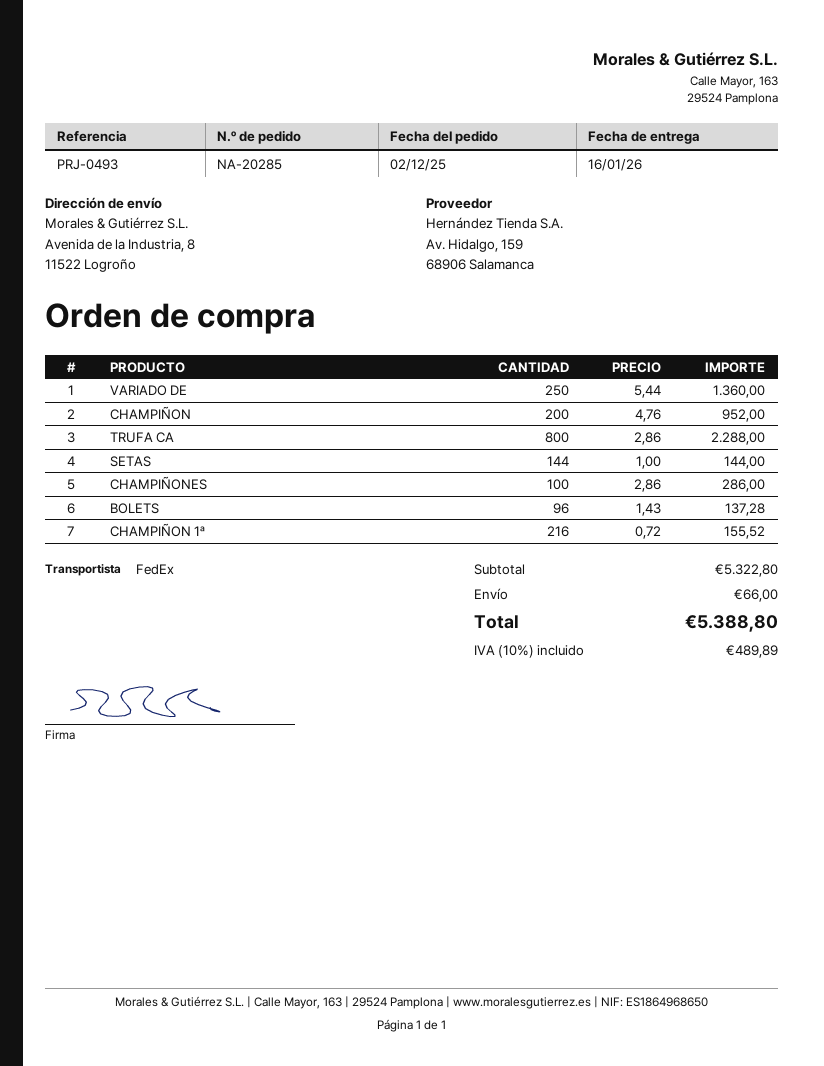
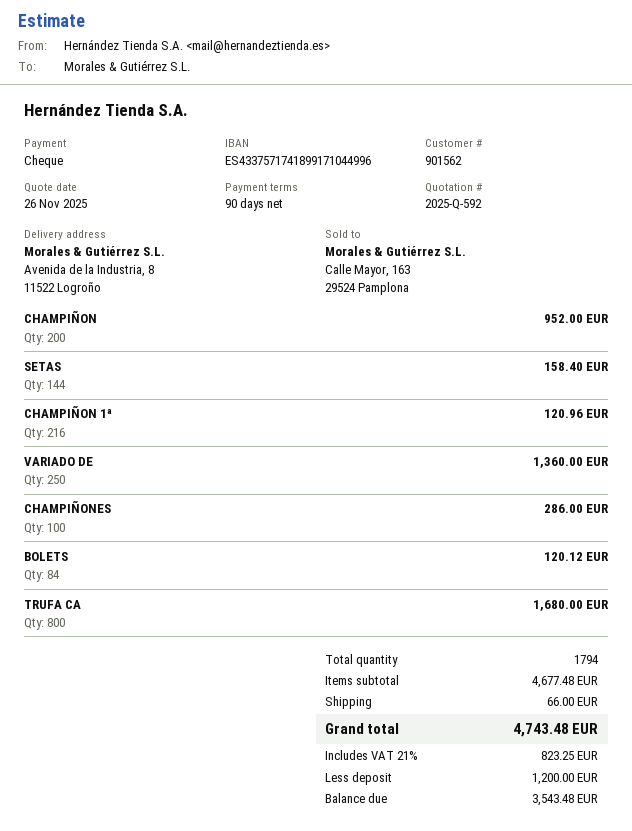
TRUFA CA: 800 for 2288.00 -> 800 for 1680.00
SETAS: 144 for 144.00 -> 144 for 158.40
BOLETS: 96 for 137.28 -> 84 for 120.12
CHAMPIÑON 1ª: 216 for 155.52 -> 216 for 120.96
subtotal: 5322.80 -> 4677.48
tax: 10% = 489.89 -> 21% = 823.25
total: 5388.80 -> 4743.48

